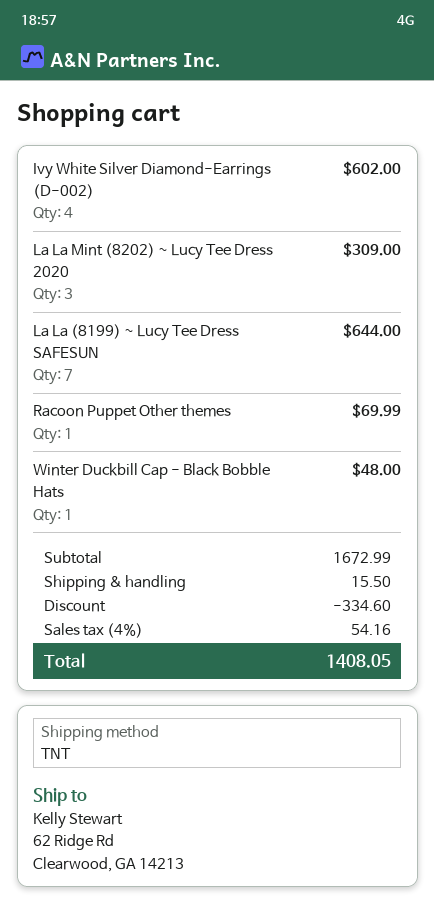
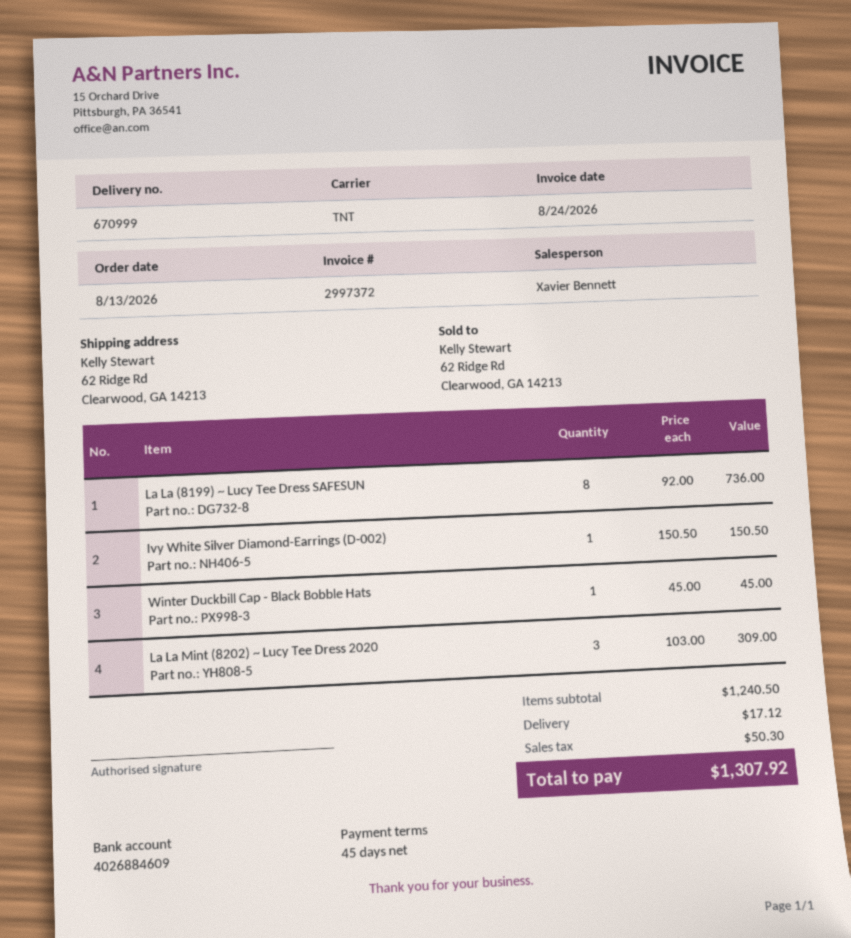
Ivy White Silver Diamond-Earrings (D-002): 4 for 602.00 -> 1 for 150.50
La La (8199) ~ Lucy Tee Dress SAFESUN: 7 for 644.00 -> 8 for 736.00
Racoon Puppet Other themes: 1 for 69.99 -> none
Winter Duckbill Cap - Black Bobble Hats: 1 for 48.00 -> 1 for 45.00
subtotal: 1672.99 -> 1240.50
discount: 334.60 -> none
shipping: 15.50 -> 17.12
tax: 54.16 -> 50.30
total: 1408.05 -> 1307.92

